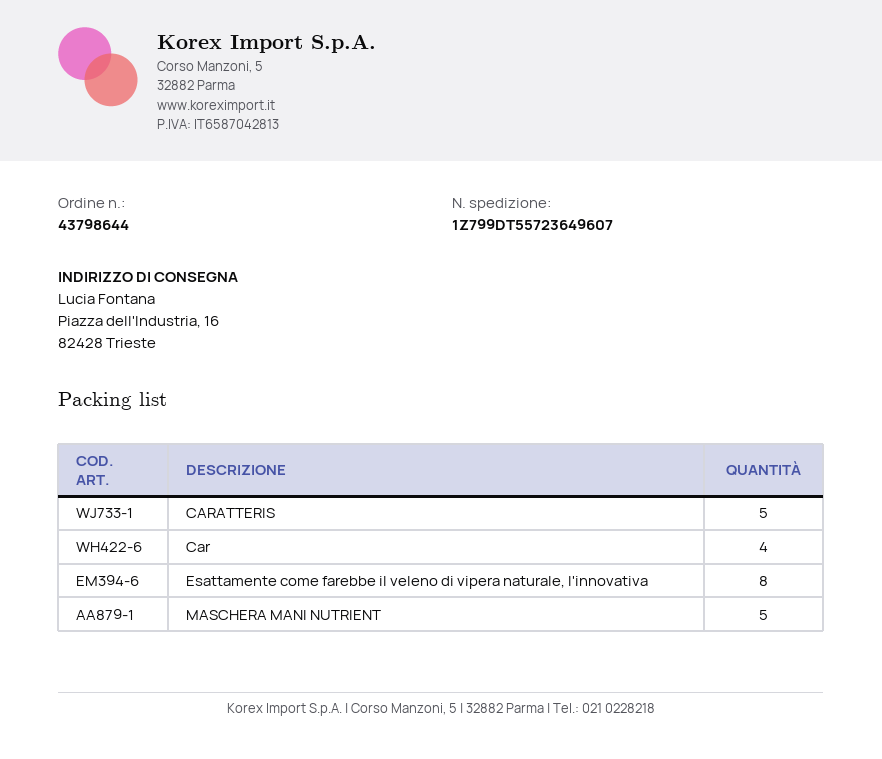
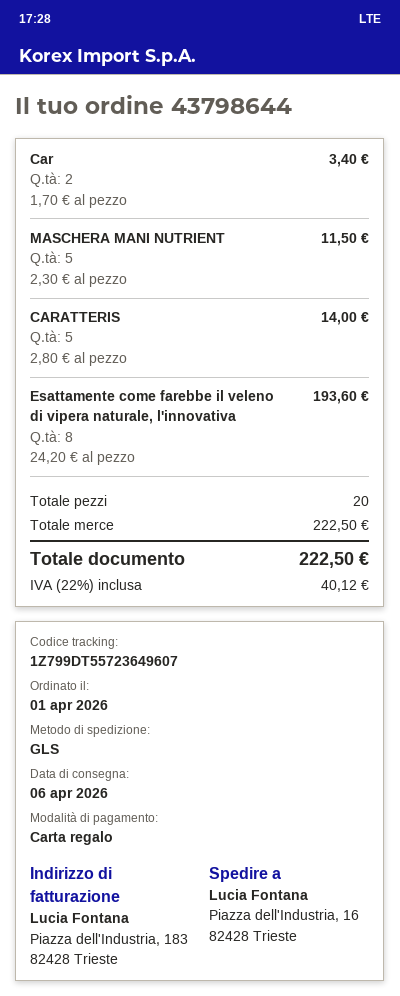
Car: 4 -> 2

